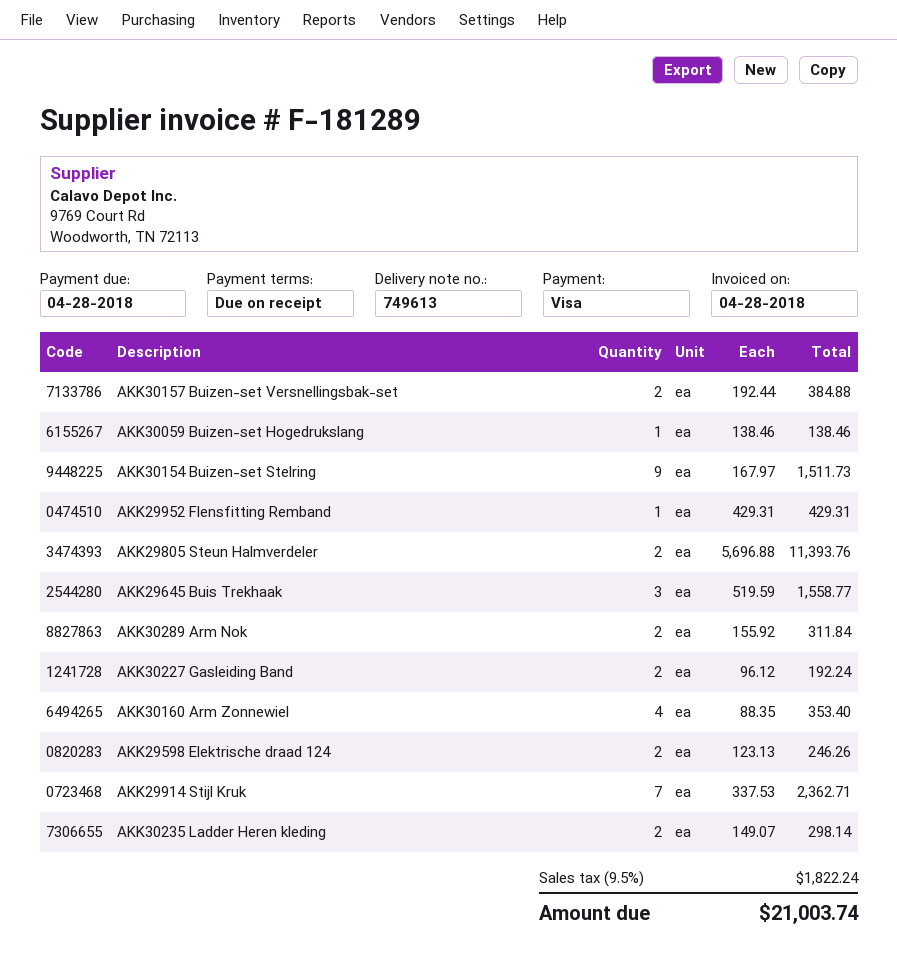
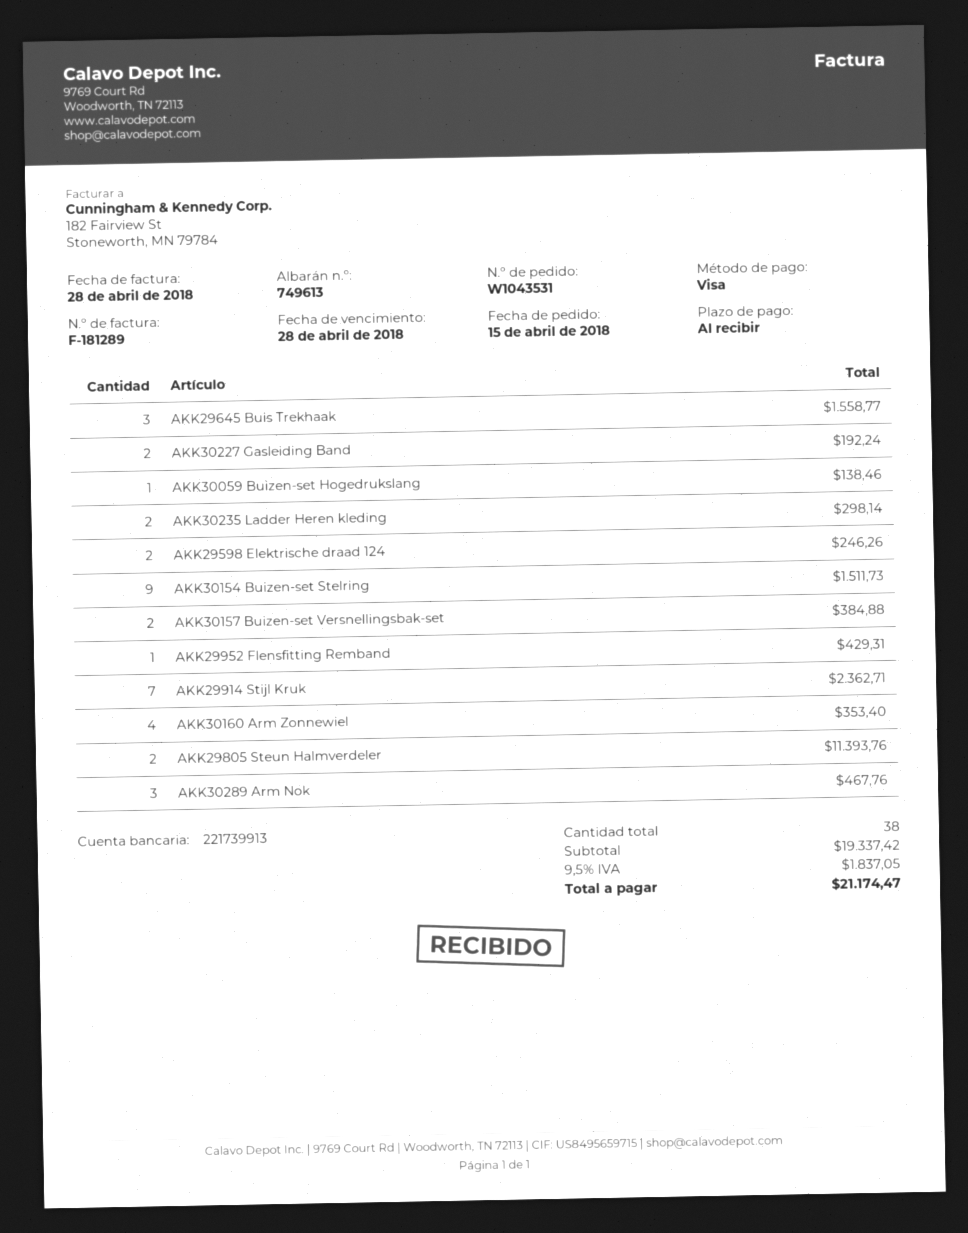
AKK30289 Arm Nok: 2 for 311.84 -> 3 for 467.76
tax: 9.5% = 1822.24 -> 9.5% = 1837.05
total: 21003.74 -> 21174.47

